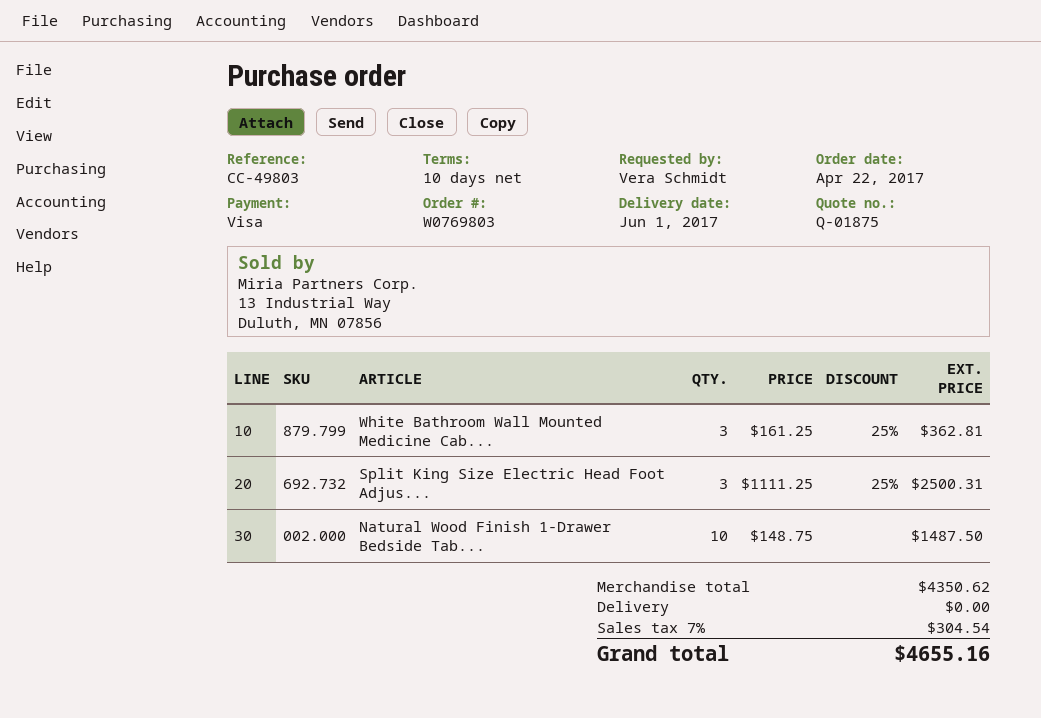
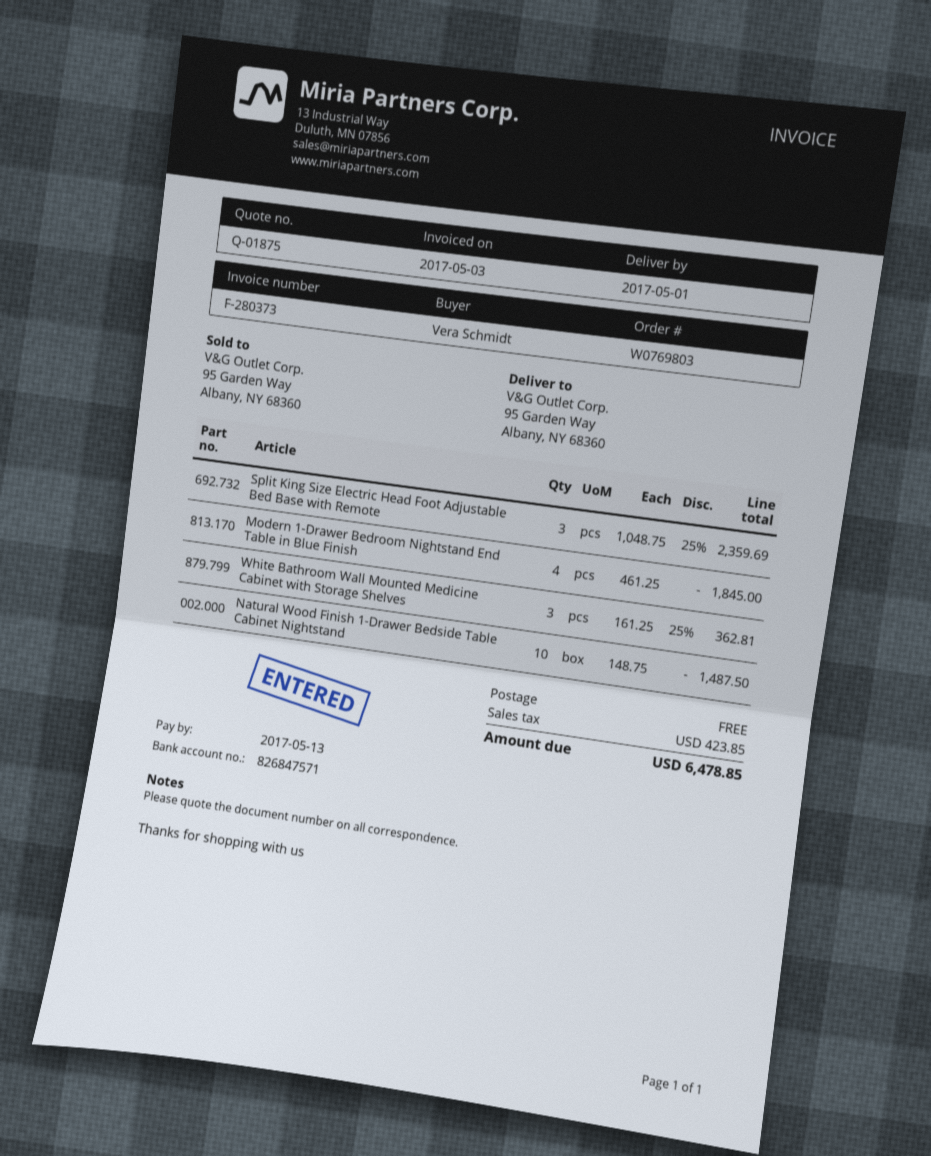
delivery date: 2017-06-01 -> 2017-05-01
Split King Size Electric Head Foot Adjus...: 3 x 1111.25 - 25% = 2500.31 -> 3 x 1048.75 - 25% = 2359.69
Modern 1-Drawer Bedroom Nightstand End Table in Blue Finish: none -> 4 x 461.25 = 1845.00
tax: 304.54 -> 423.85
total: 4655.16 -> 6478.85

